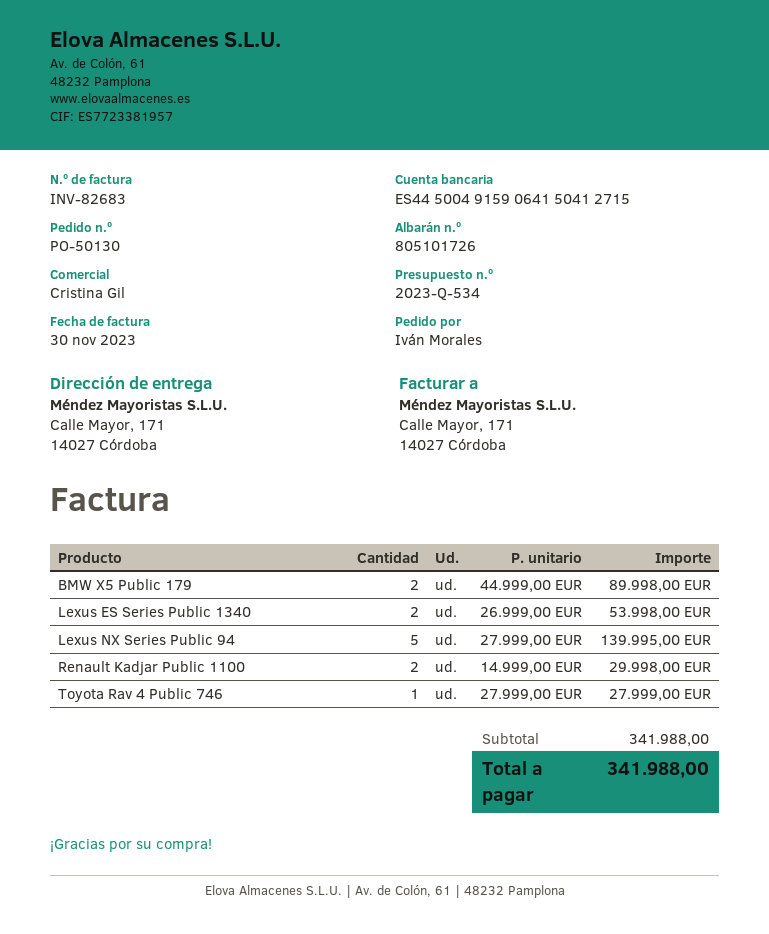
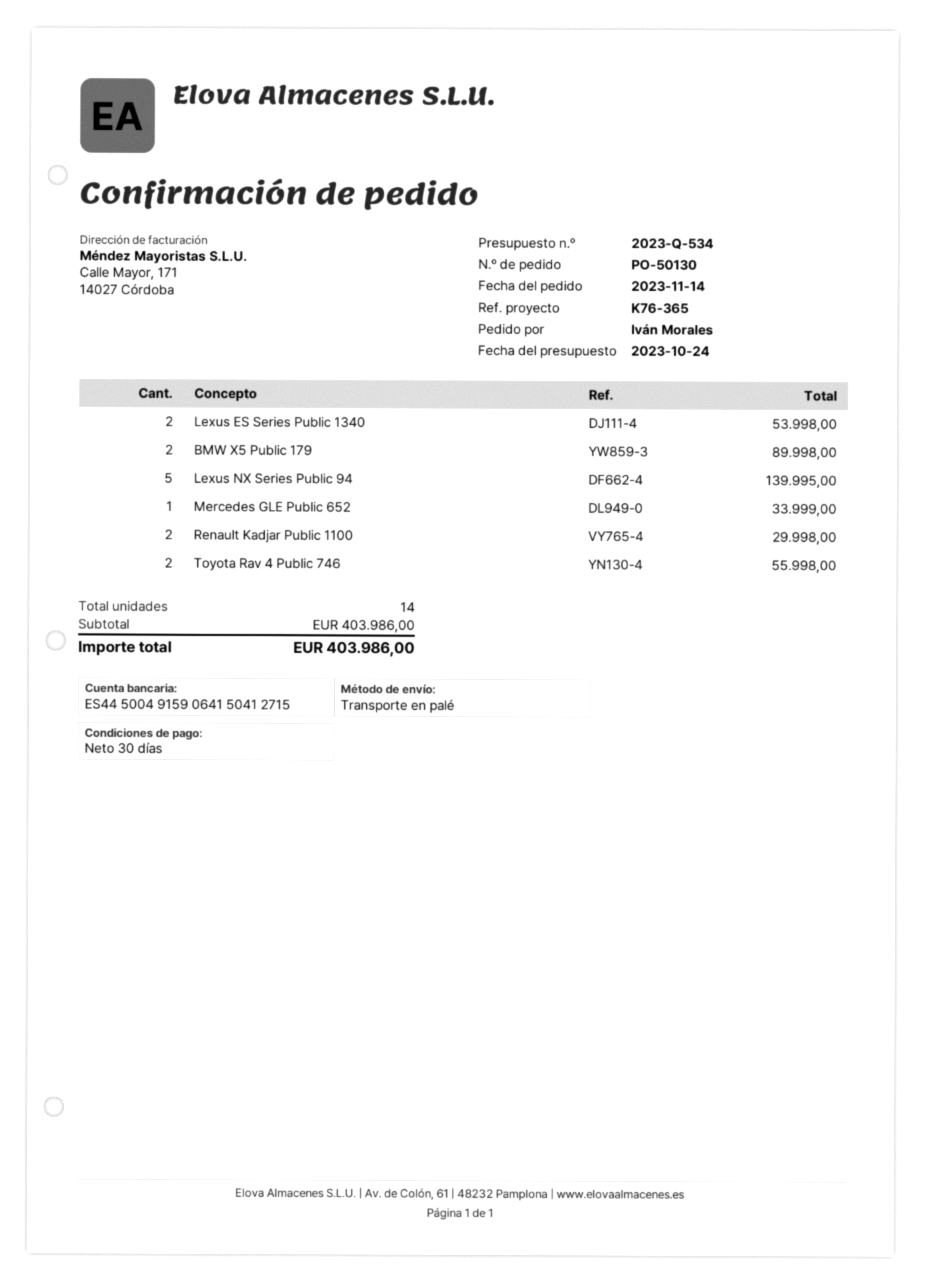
Toyota Rav 4 Public 746: 1 for 27999.00 -> 2 for 55998.00
Mercedes GLE Public 652: none -> 1 for 33999.00
subtotal: 341988.00 -> 403986.00
total: 341988.00 -> 403986.00

